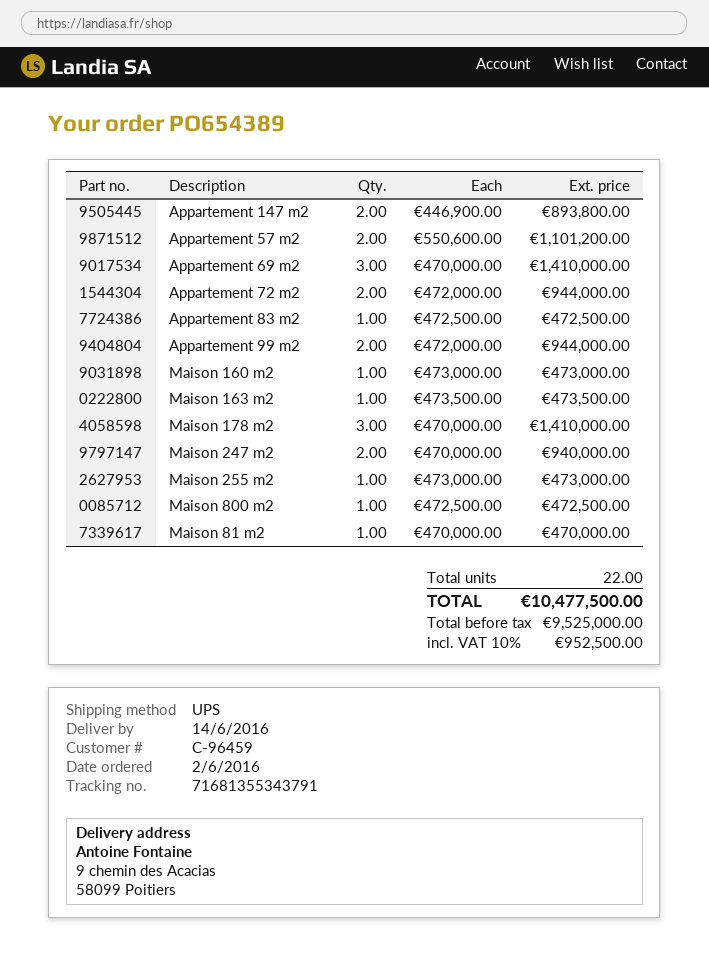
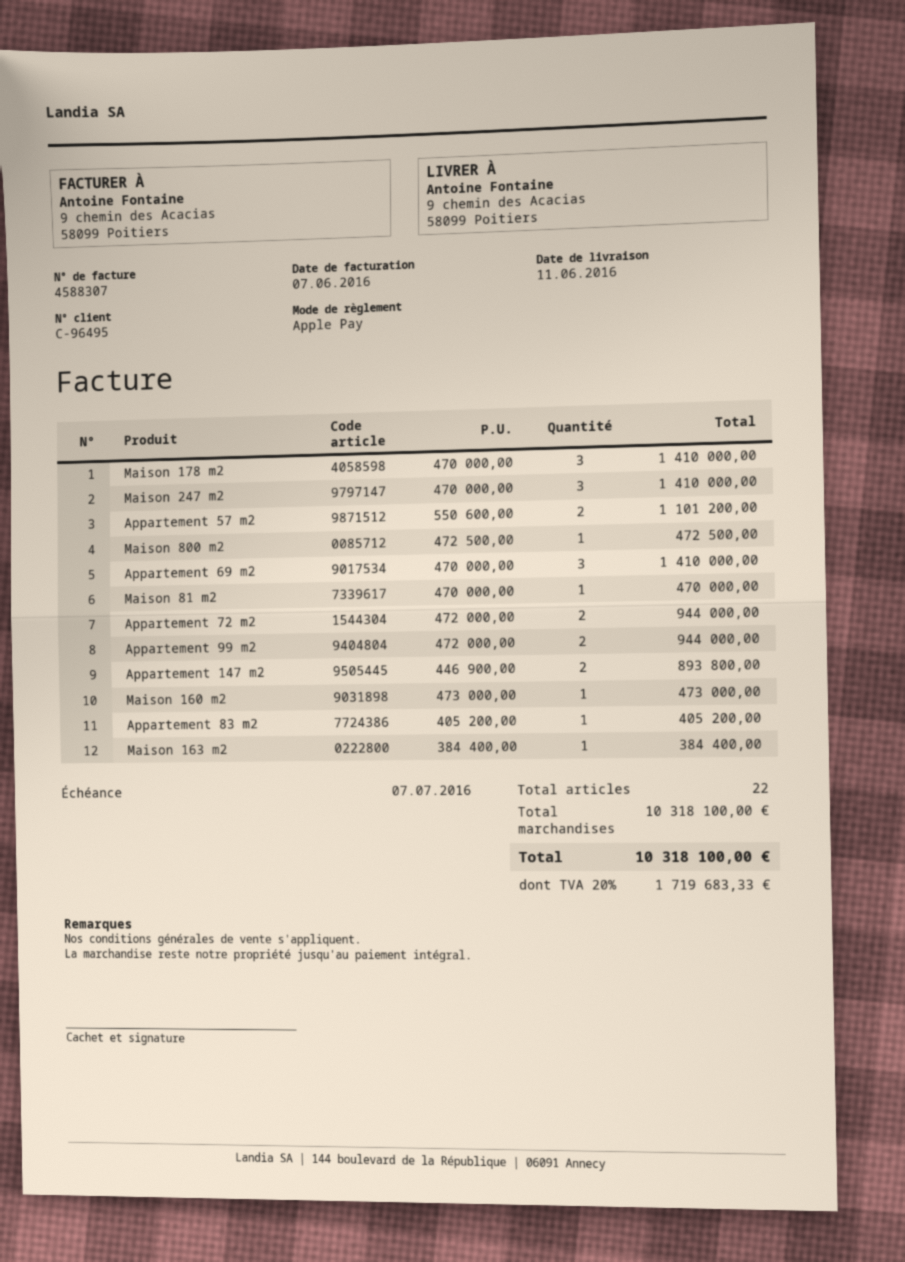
delivery date: 2016-06-14 -> 2016-06-11
customer number: C-96459 -> C-96495
Appartement 83 m2: 1 x 472500.00 = 472500.00 -> 1 x 405200.00 = 405200.00
Maison 163 m2: 1 x 473500.00 = 473500.00 -> 1 x 384400.00 = 384400.00
Maison 247 m2: 2 x 470000.00 = 940000.00 -> 3 x 470000.00 = 1410000.00
Maison 255 m2: 1 x 473000.00 = 473000.00 -> none
tax: 10% = 952500.00 -> 20% = 1719683.33
total: 10477500.00 -> 10318100.00

